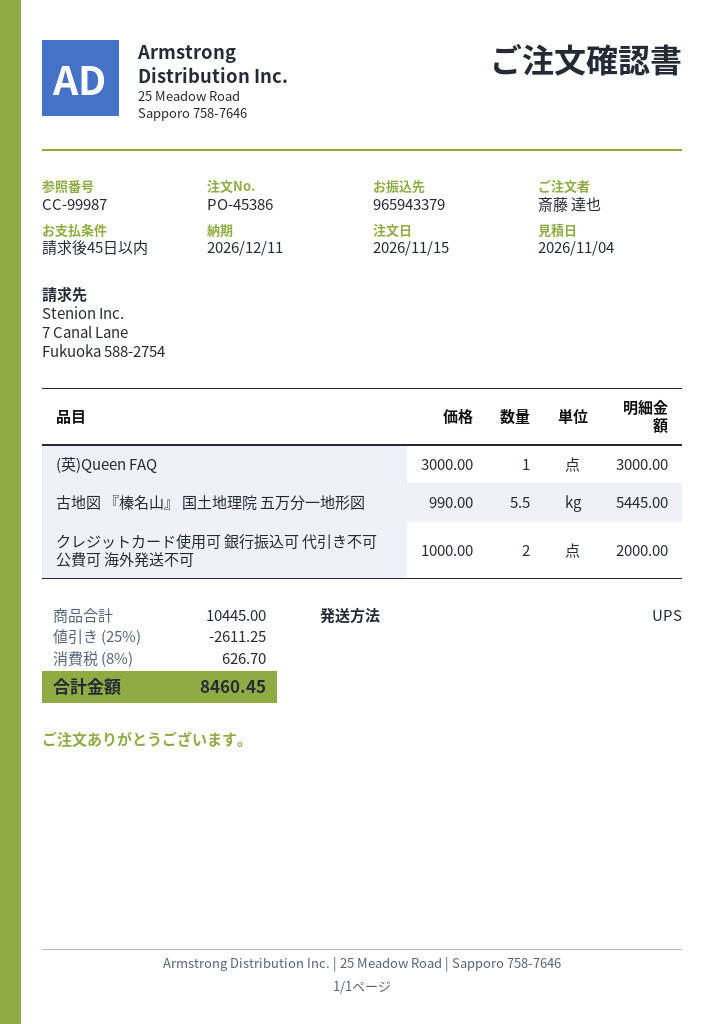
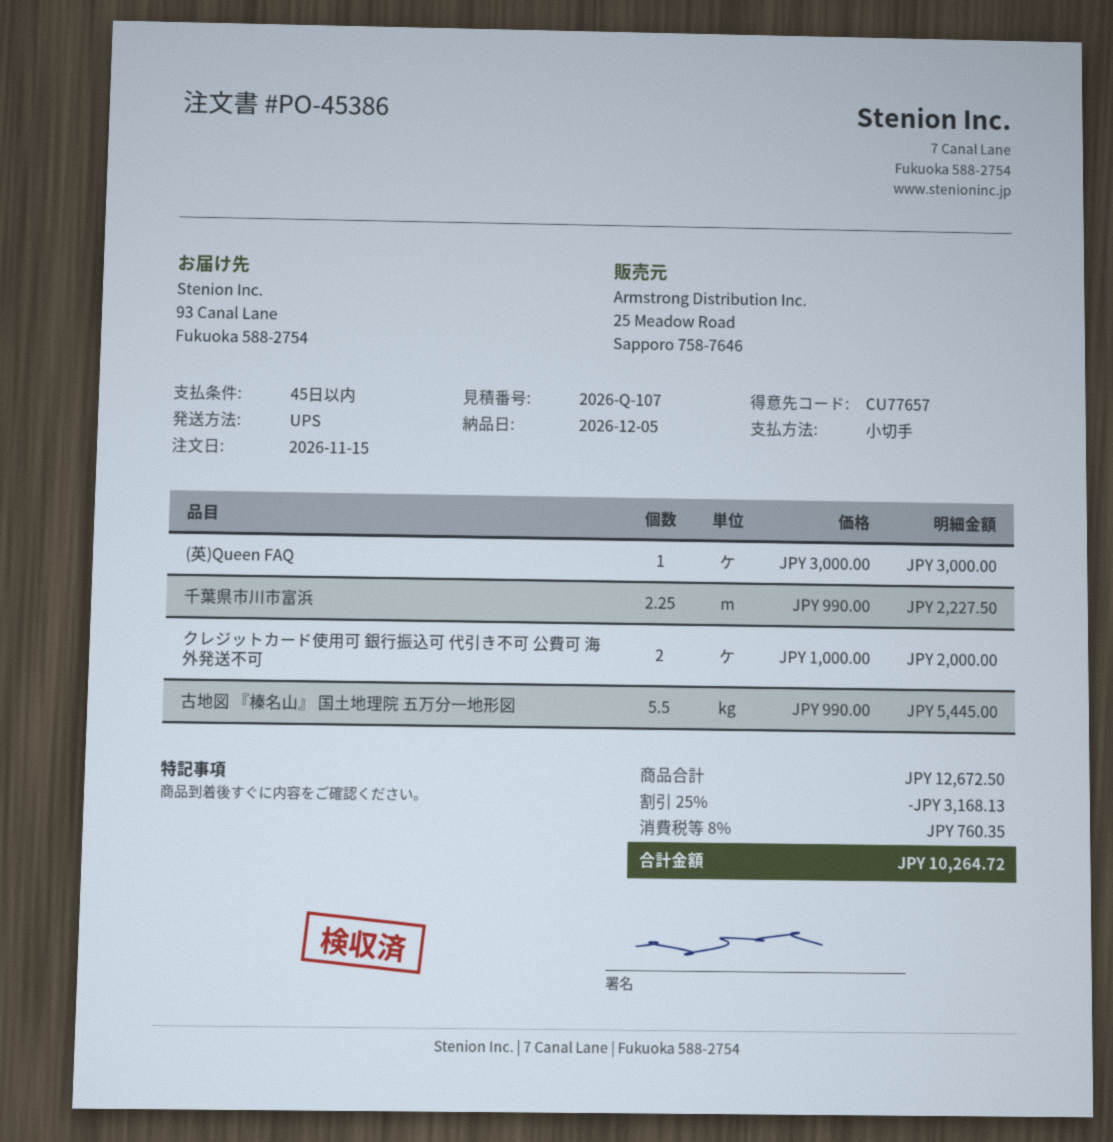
delivery date: 2026-12-11 -> 2026-12-05
千葉県市川市富浜: none -> 2.25 x 990.00 = 2227.50
subtotal: 10445.00 -> 12672.50
discount: 25% = 2611.25 -> 25% = 3168.13
tax: 8% = 626.70 -> 8% = 760.35
total: 8460.45 -> 10264.72

